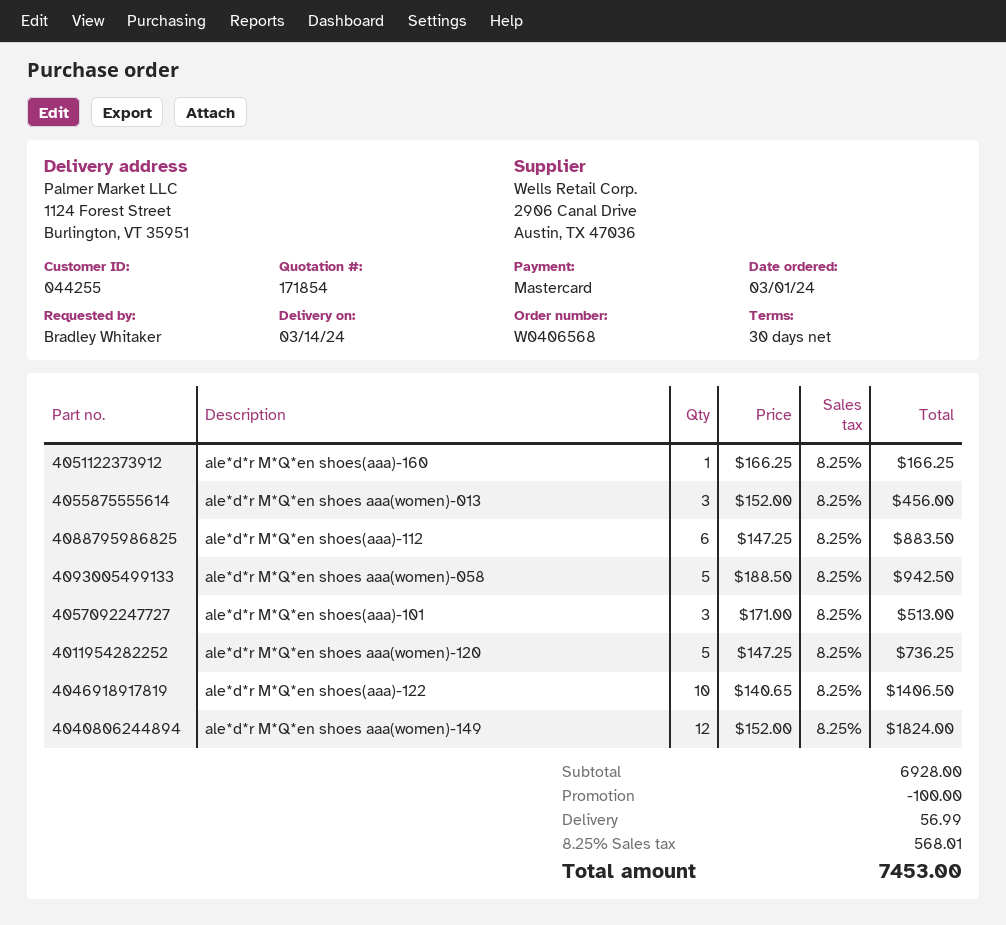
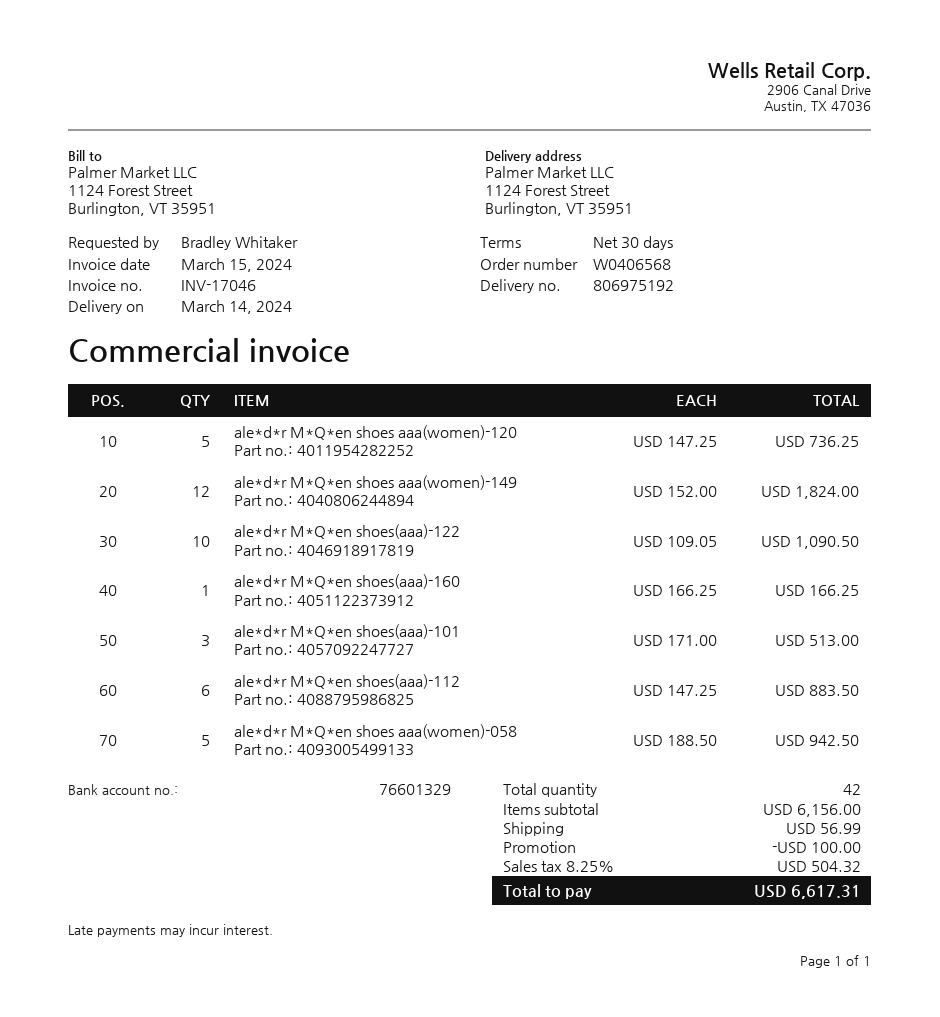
ale*d*r M*Q*en shoes aaa(women)-013: 3 x 152.00 = 456.00 -> none
ale*d*r M*Q*en shoes(aaa)-122: 10 x 140.65 = 1406.50 -> 10 x 109.05 = 1090.50
subtotal: 6928.00 -> 6156.00
tax: 8.25% = 568.01 -> 8.25% = 504.32
total: 7453.00 -> 6617.31

